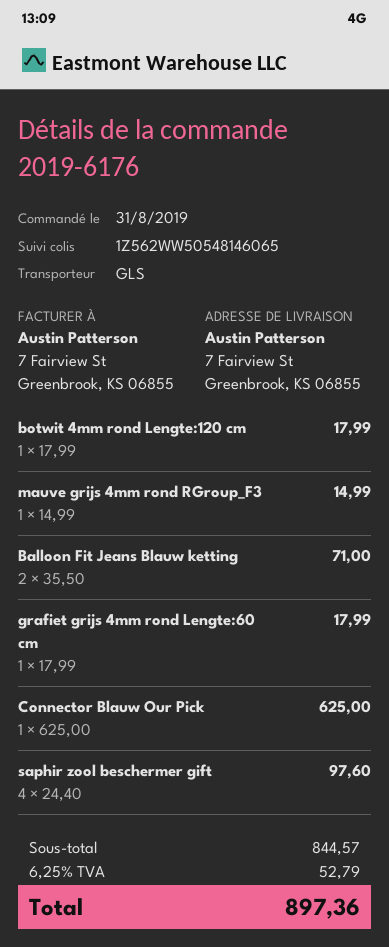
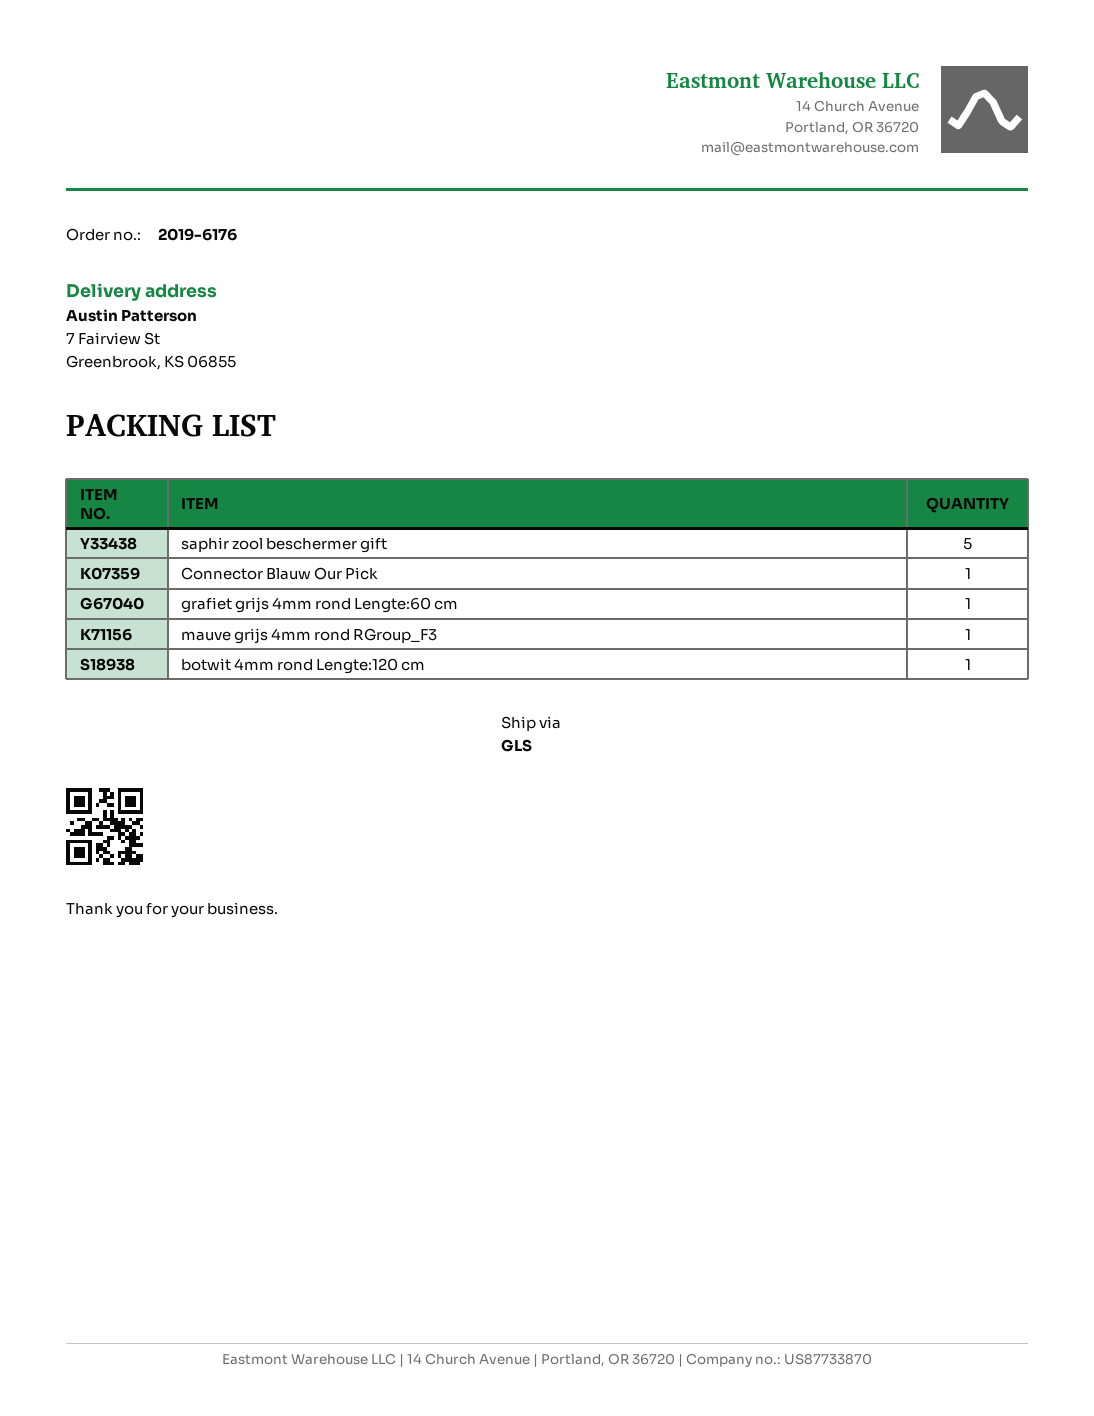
Balloon Fit Jeans Blauw ketting: 2 -> none
saphir zool beschermer gift: 4 -> 5

